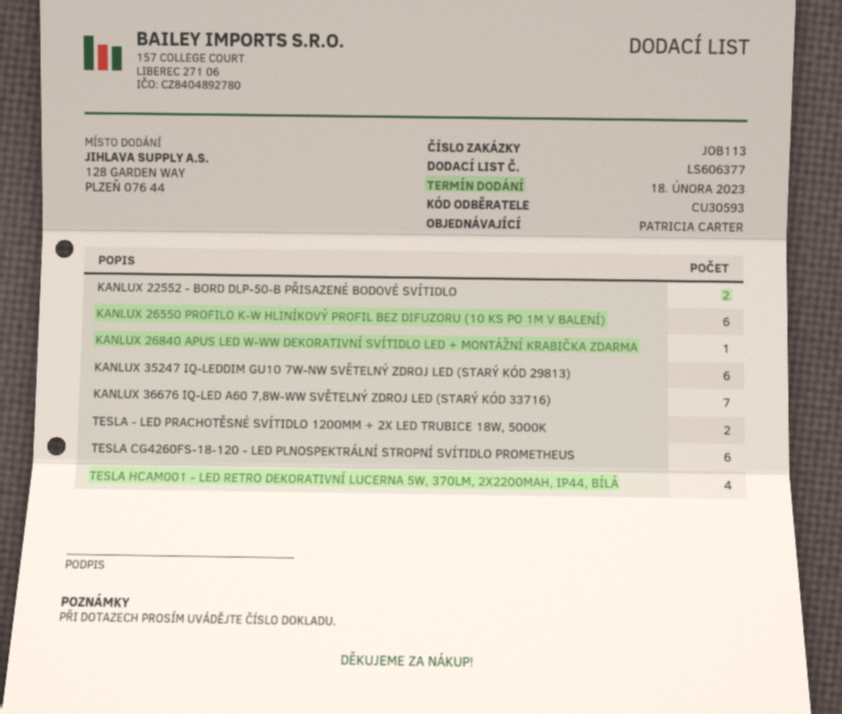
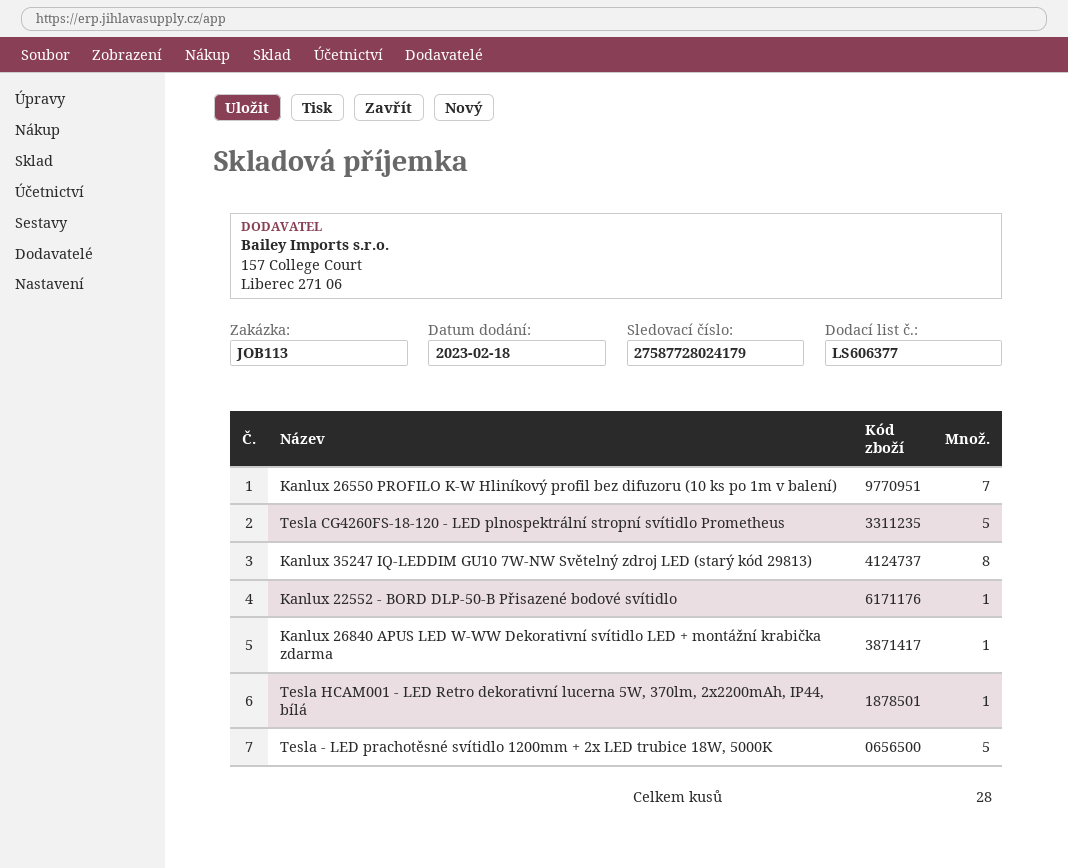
KANLUX 22552 - BORD DLP-50-B PŘISAZENÉ BODOVÉ SVÍTIDLO: 2 -> 1
KANLUX 26550 PROFILO K-W HLINÍKOVÝ PROFIL BEZ DIFUZORU (10 KS PO 1M V BALENÍ): 6 -> 7
KANLUX 35247 IQ-LEDDIM GU10 7W-NW SVĚTELNÝ ZDROJ LED (STARÝ KÓD 29813): 6 -> 8
KANLUX 36676 IQ-LED A60 7,8W-WW SVĚTELNÝ ZDROJ LED (STARÝ KÓD 33716): 7 -> none
TESLA - LED PRACHOTĚSNÉ SVÍTIDLO 1200MM + 2X LED TRUBICE 18W, 5000K: 2 -> 5
TESLA CG4260FS-18-120 - LED PLNOSPEKTRÁLNÍ STROPNÍ SVÍTIDLO PROMETHEUS: 6 -> 5
TESLA HCAM001 - LED RETRO DEKORATIVNÍ LUCERNA 5W, 370LM, 2X2200MAH, IP44, BÍLÁ: 4 -> 1

